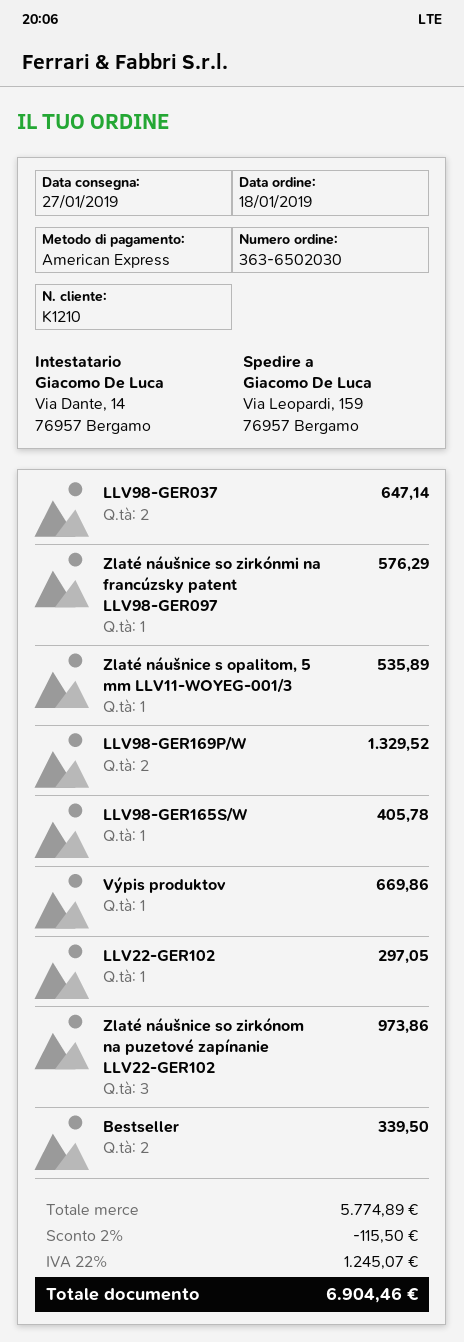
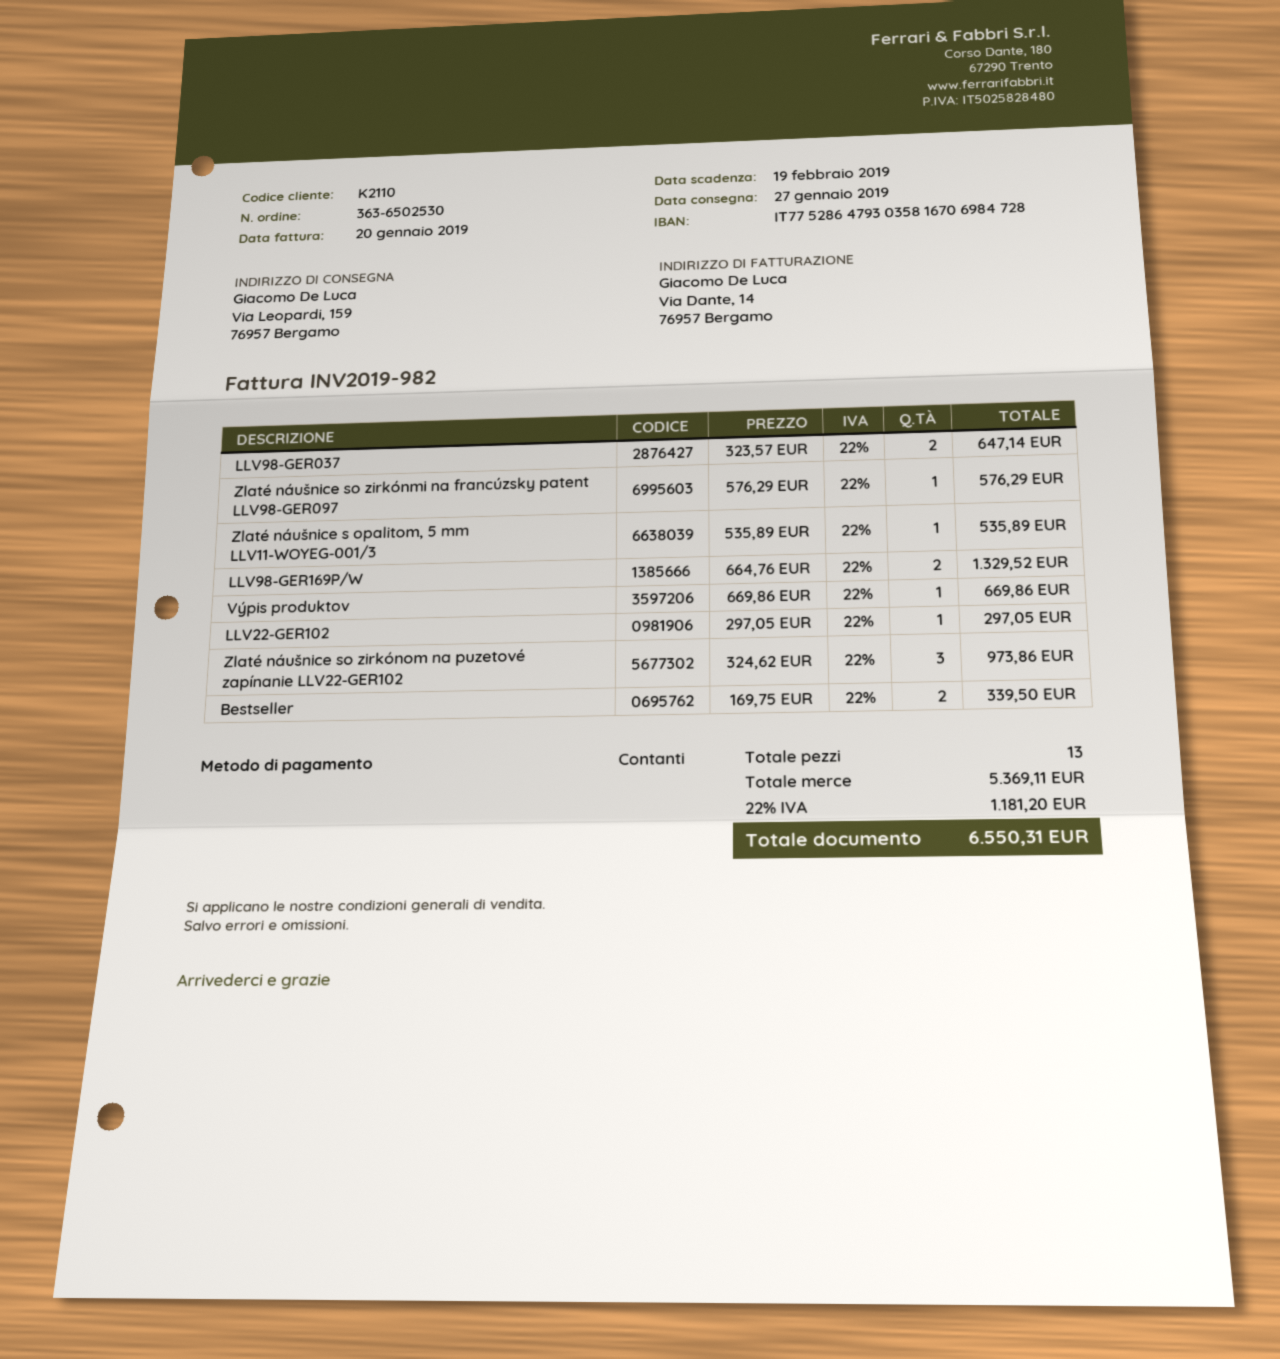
order number: 363-6502030 -> 363-6502530
customer number: K1210 -> K2110
payment method: American Express -> cash
LLV98-GER165S/W: 1 for 405.78 -> none
subtotal: 5774.89 -> 5369.11
discount: 2% = 115.50 -> none
tax: 22% = 1245.07 -> 22% = 1181.20
total: 6904.46 -> 6550.31

